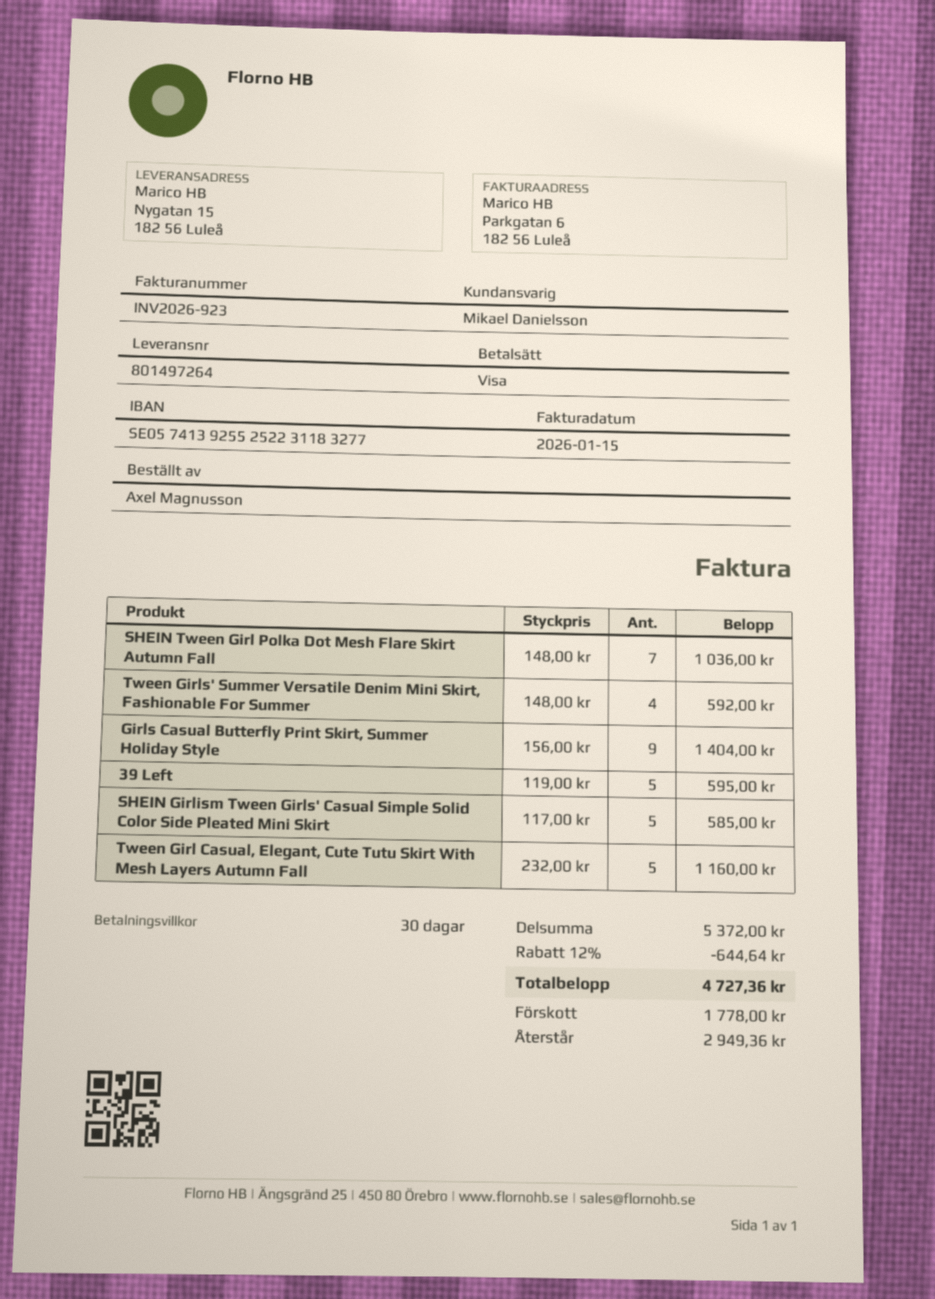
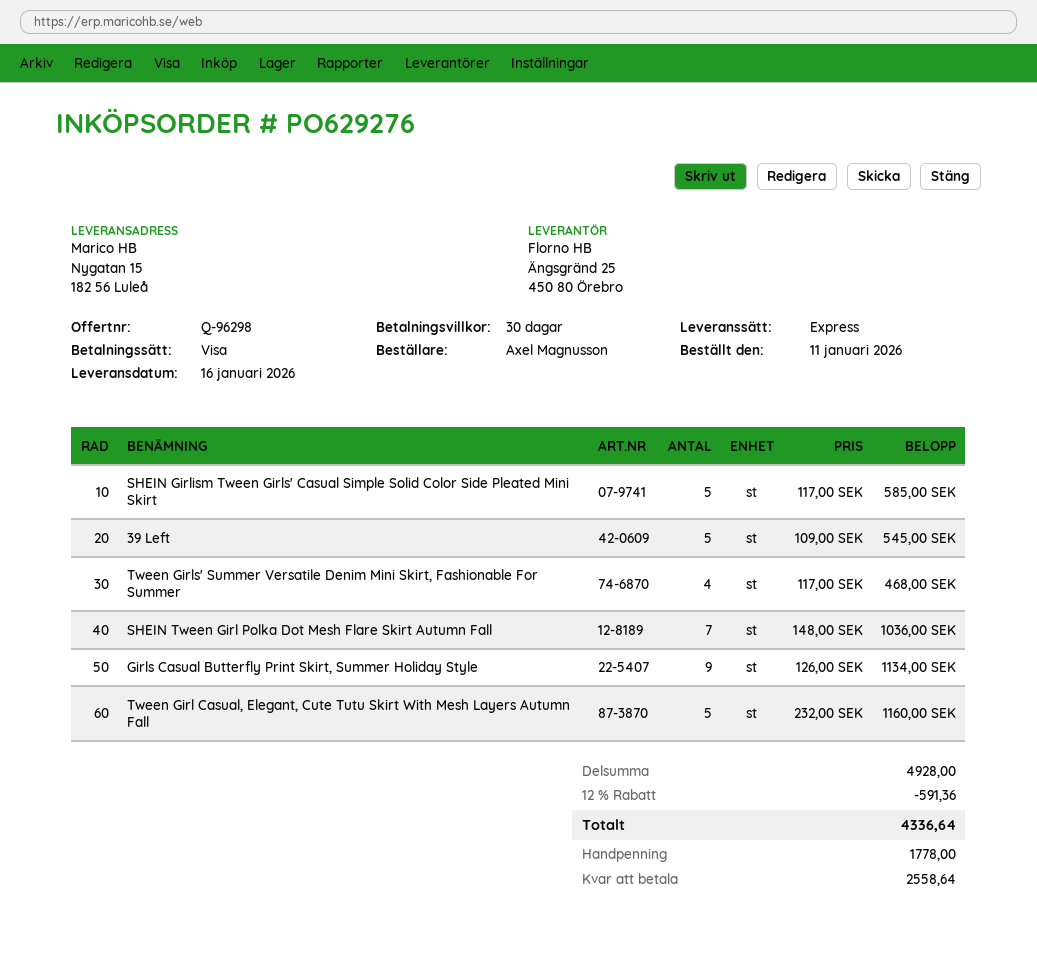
Tween Girls' Summer Versatile Denim Mini Skirt, Fashionable For Summer: 4 x 148.00 = 592.00 -> 4 x 117.00 = 468.00
Girls Casual Butterfly Print Skirt, Summer Holiday Style: 9 x 156.00 = 1404.00 -> 9 x 126.00 = 1134.00
39 Left: 5 x 119.00 = 595.00 -> 5 x 109.00 = 545.00
subtotal: 5372.00 -> 4928.00
discount: 12% = 644.64 -> 12% = 591.36
total: 4727.36 -> 4336.64
balance: 2949.36 -> 2558.64

